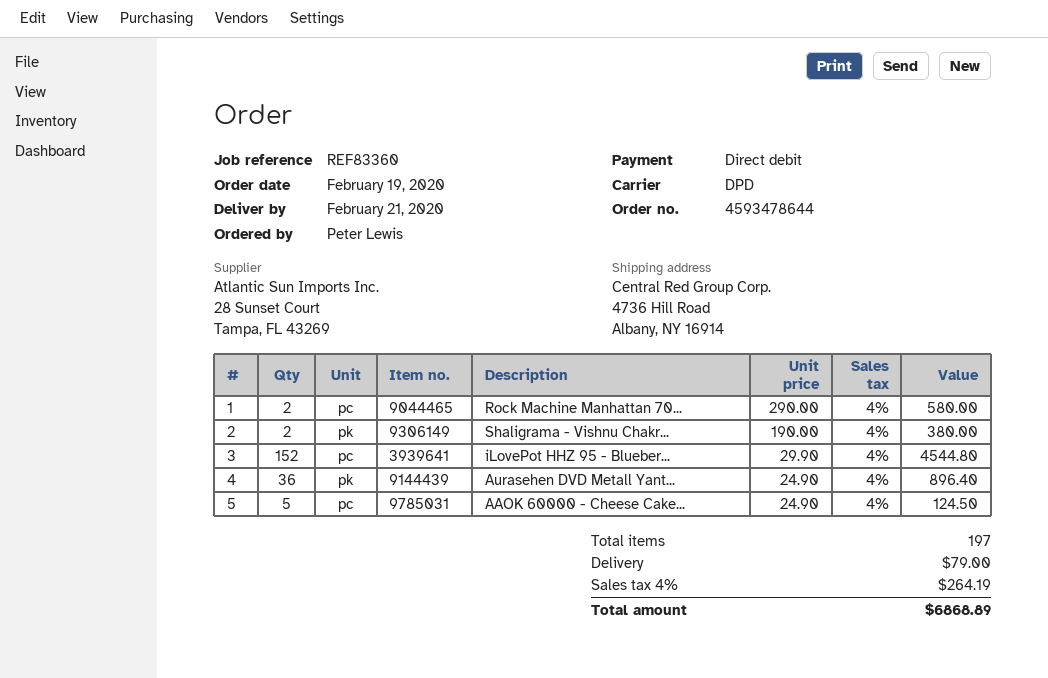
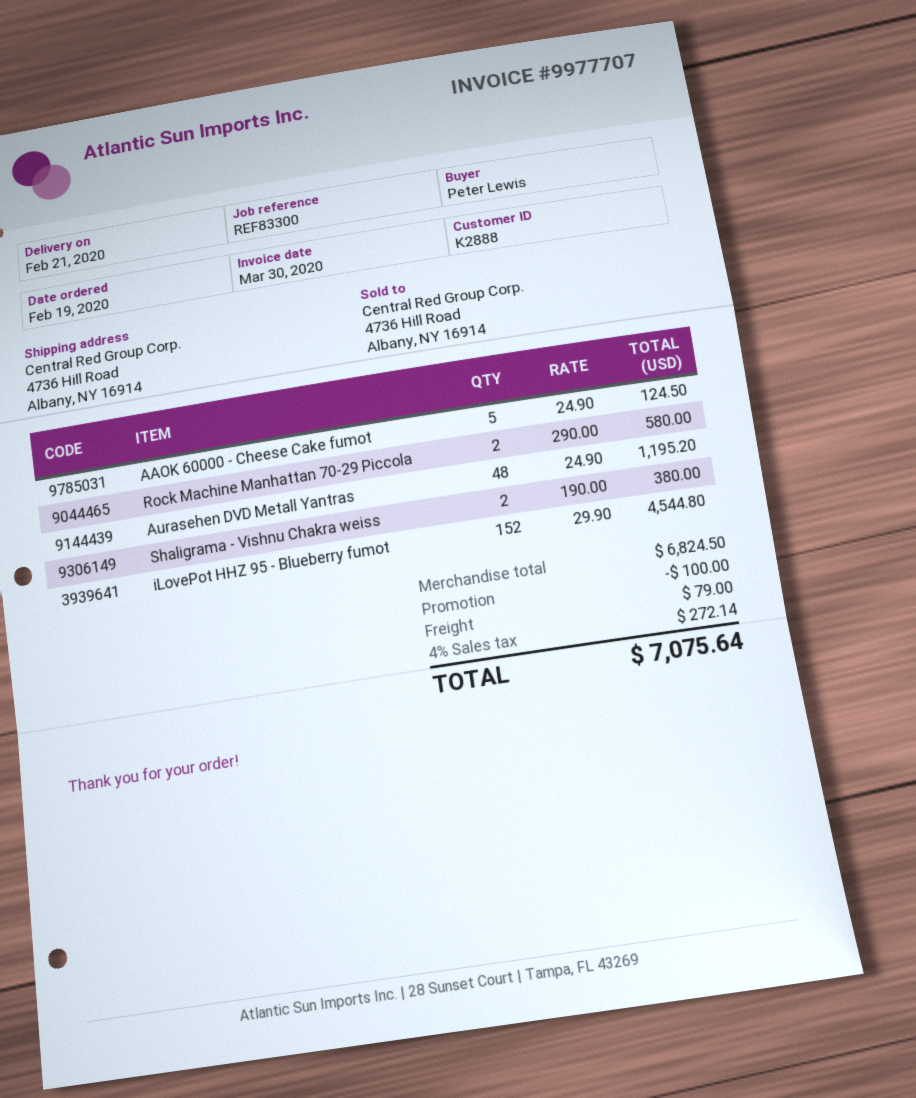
reference: REF83360 -> REF83300
Aurasehen DVD Metall Yant...: 36 x 24.90 = 896.40 -> 48 x 24.90 = 1195.20
discount: none -> 100.00
tax: 4% = 264.19 -> 4% = 272.14
total: 6868.89 -> 7075.64

